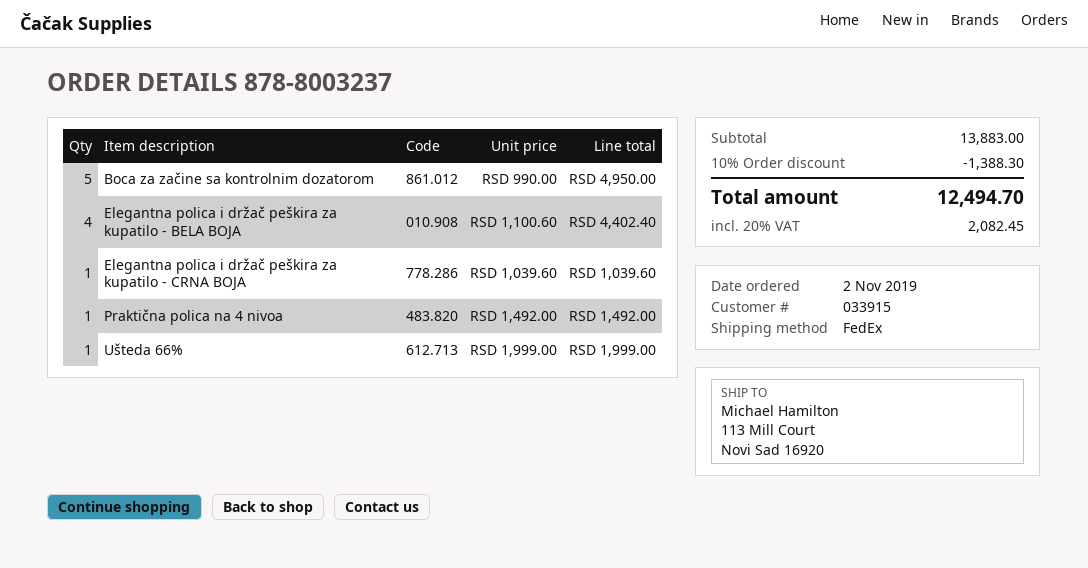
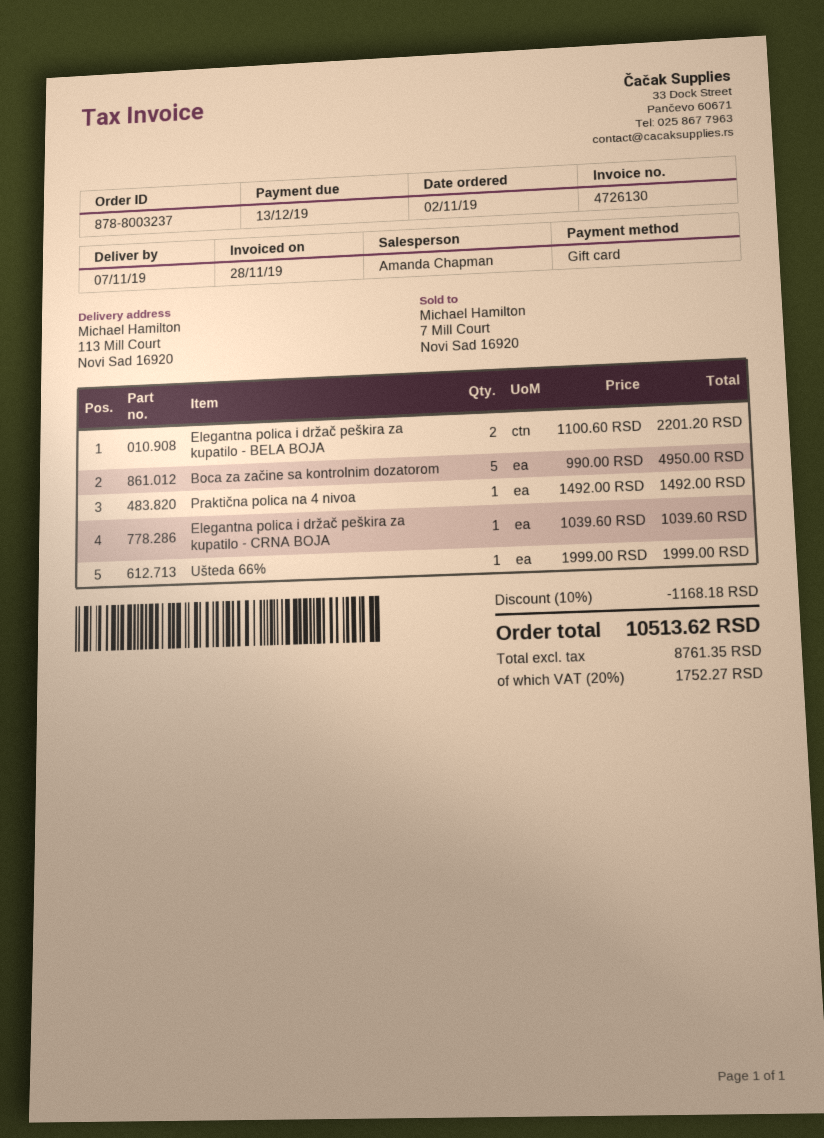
Elegantna polica i držač peškira za kupatilo - BELA BOJA: 4 x 1100.60 = 4402.40 -> 2 x 1100.60 = 2201.20
discount: 10% = 1388.30 -> 10% = 1168.18
tax: 20% = 2082.45 -> 20% = 1752.27
total: 12494.70 -> 10513.62

